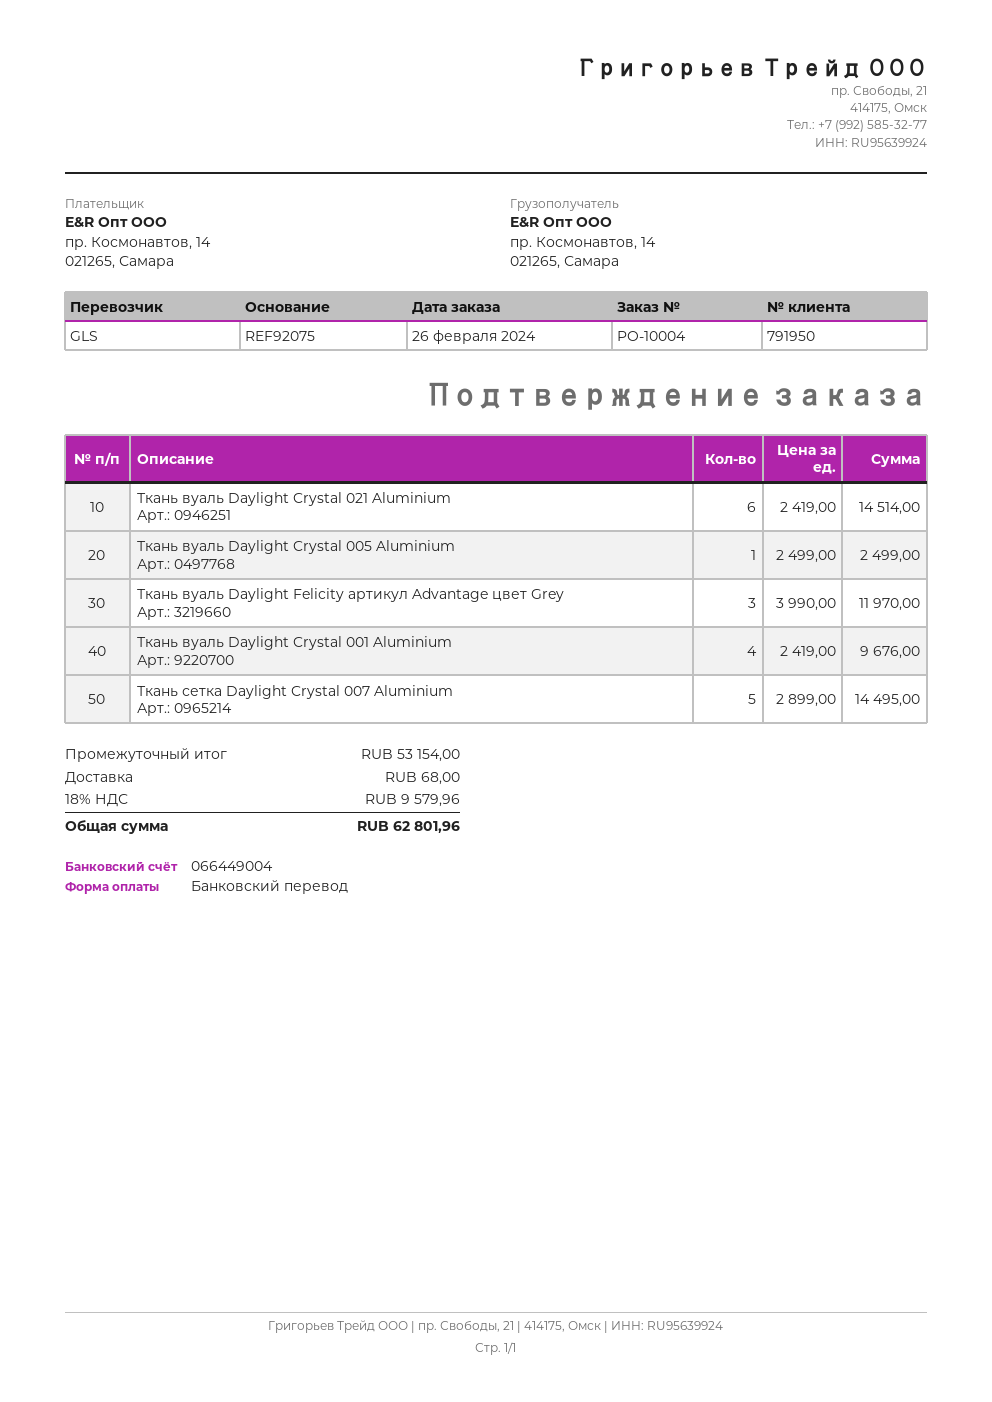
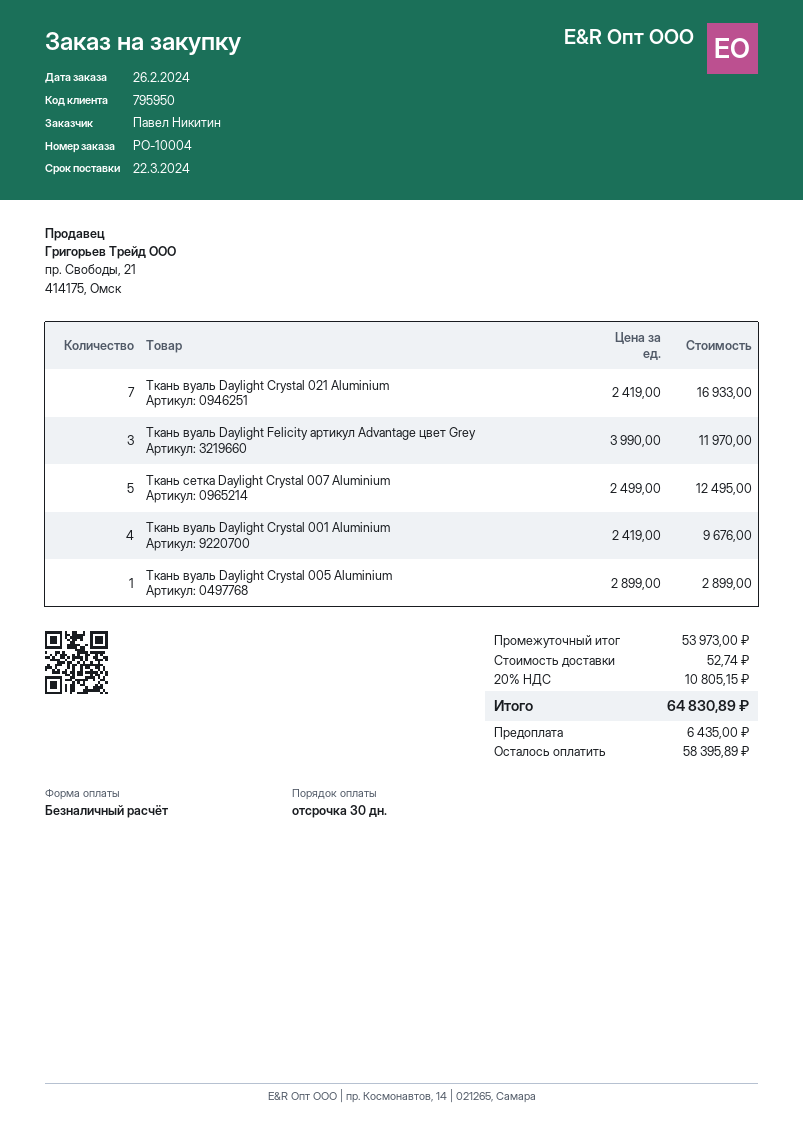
customer number: 791950 -> 795950
Ткань вуаль Daylight Crystal 021 Aluminium: 6 x 2419.00 = 14514.00 -> 7 x 2419.00 = 16933.00
Ткань вуаль Daylight Crystal 005 Aluminium: 1 x 2499.00 = 2499.00 -> 1 x 2899.00 = 2899.00
Ткань сетка Daylight Crystal 007 Aluminium: 5 x 2899.00 = 14495.00 -> 5 x 2499.00 = 12495.00
subtotal: 53154.00 -> 53973.00
shipping: 68.00 -> 52.74
tax: 18% = 9579.96 -> 20% = 10805.15
total: 62801.96 -> 64830.89

